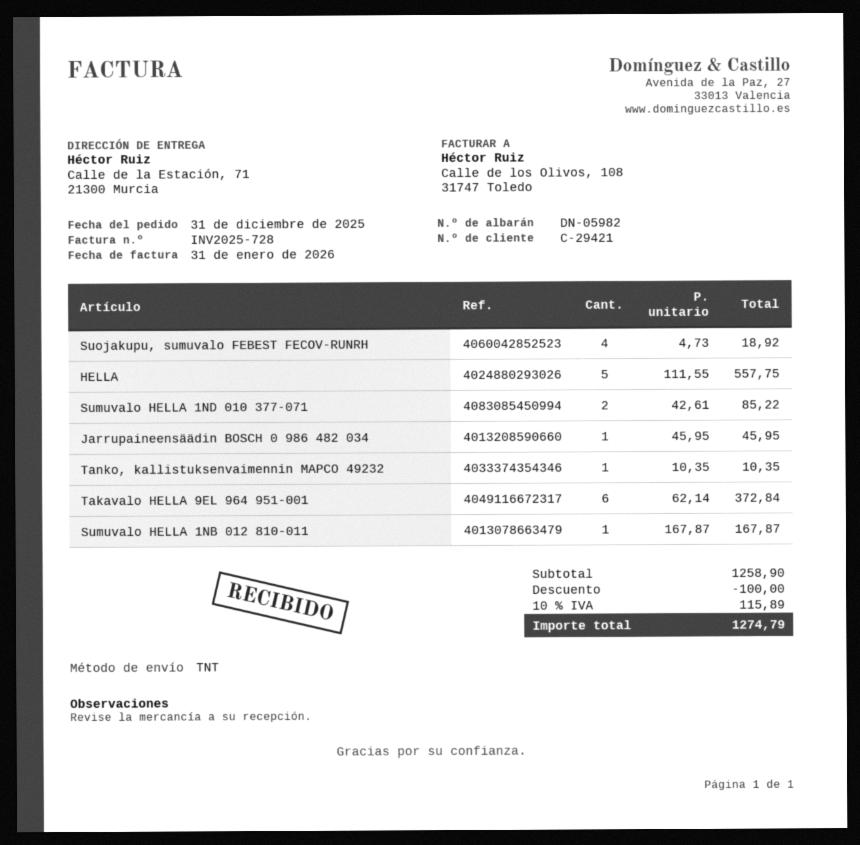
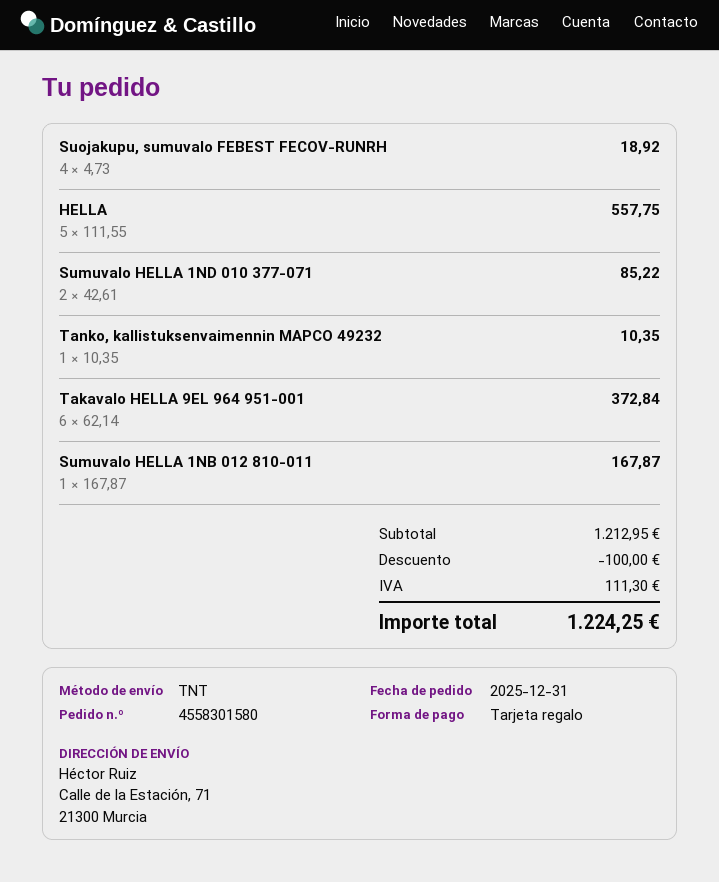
Jarrupaineensäädin BOSCH 0 986 482 034: 1 x 45.95 = 45.95 -> none
subtotal: 1258.90 -> 1212.95
tax: 115.89 -> 111.30
total: 1274.79 -> 1224.25

